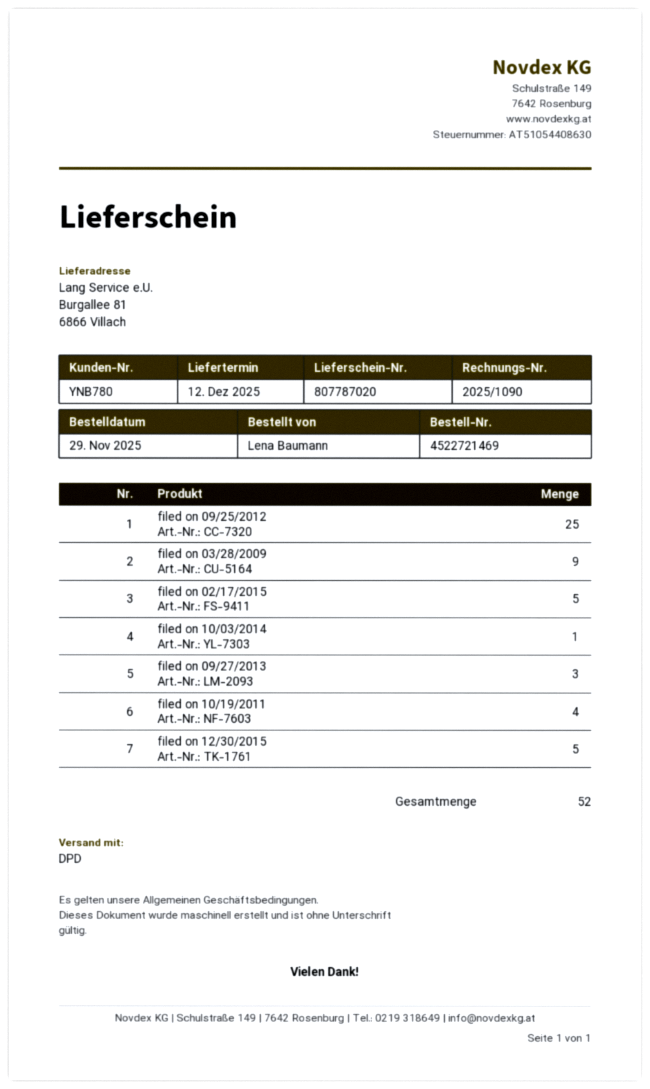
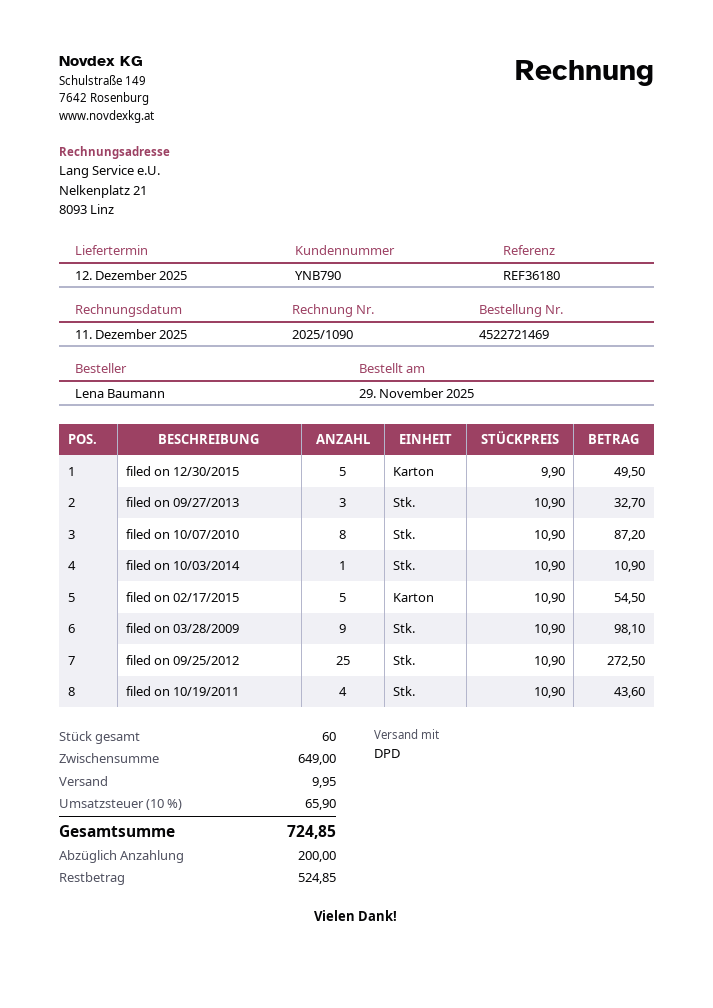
customer number: YNB780 -> YNB790
filed on 10/07/2010: none -> 8
total quantity: 52 -> 60

